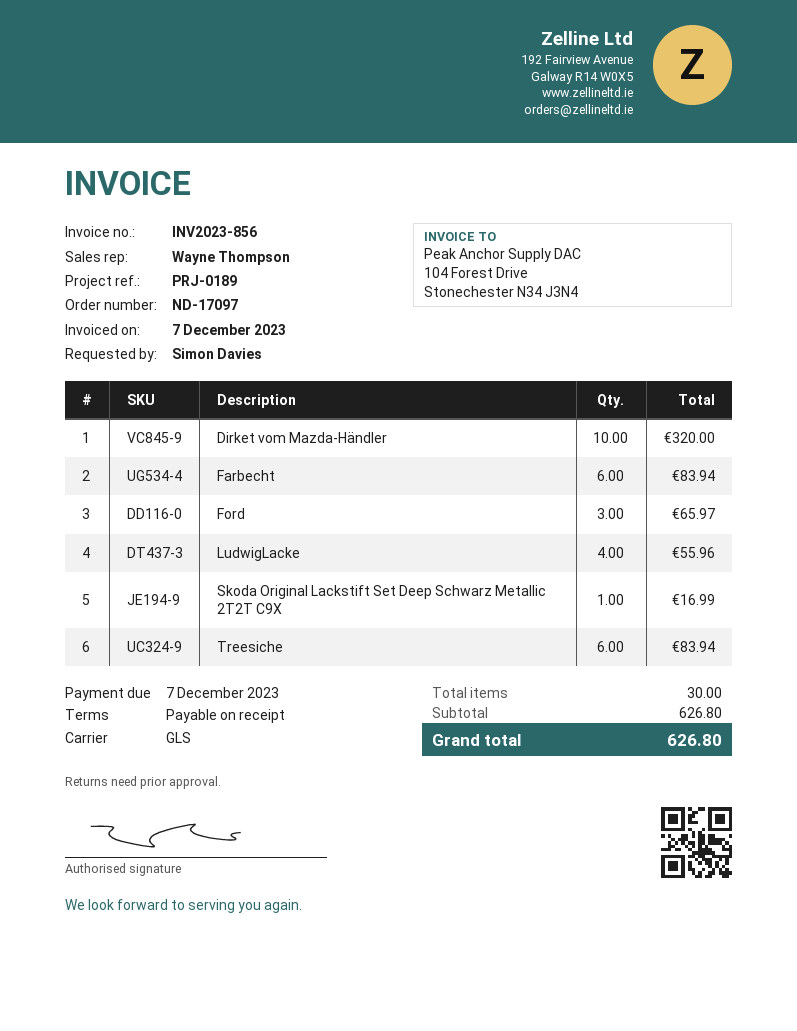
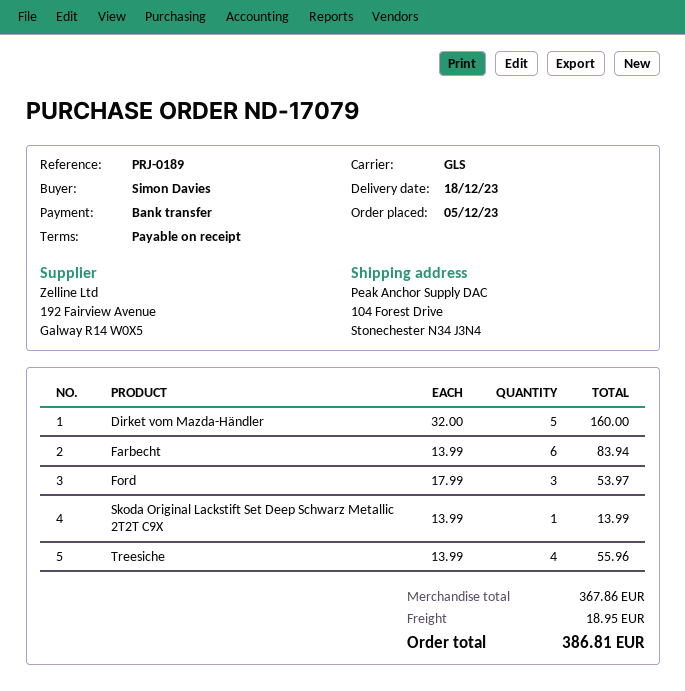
order number: ND-17097 -> ND-17079
Dirket vom Mazda-Händler: 10 for 320.00 -> 5 for 160.00
Ford: 3 for 65.97 -> 3 for 53.97
LudwigLacke: 4 for 55.96 -> none
Skoda Original Lackstift Set Deep Schwarz Metallic 2T2T C9X: 1 for 16.99 -> 1 for 13.99
Treesiche: 6 for 83.94 -> 4 for 55.96
subtotal: 626.80 -> 367.86
shipping: none -> 18.95
total: 626.80 -> 386.81

